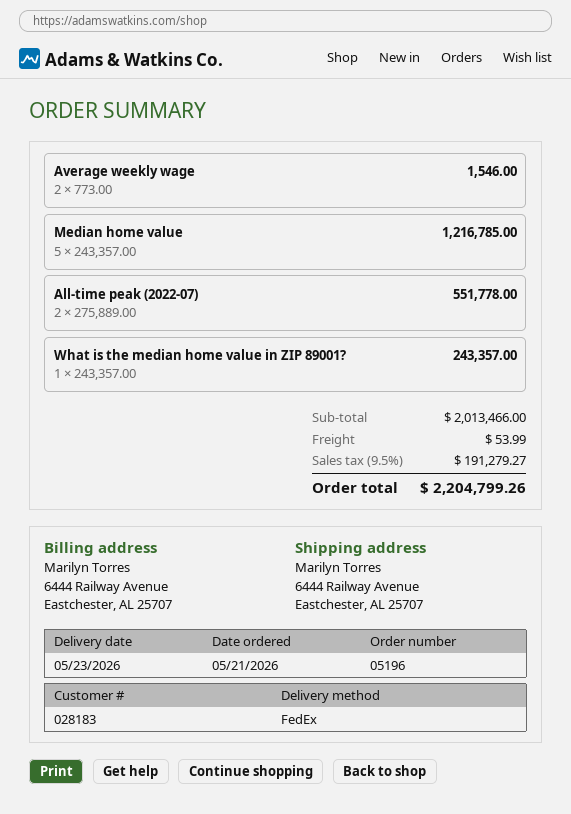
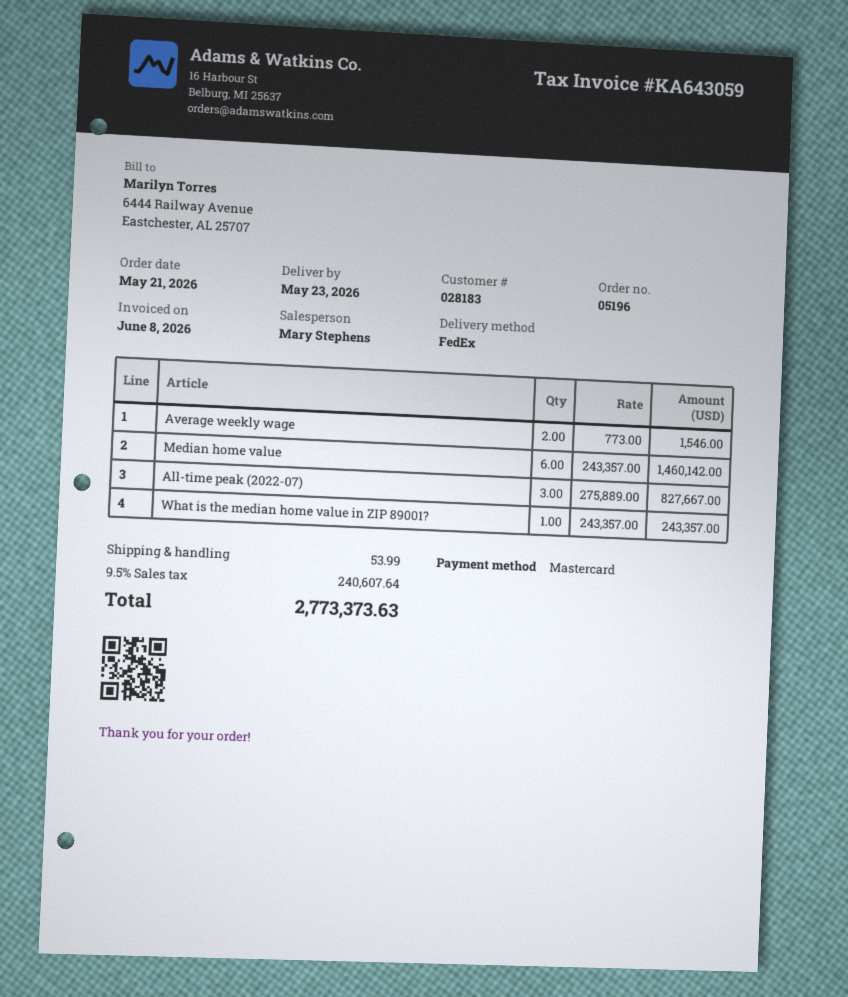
Median home value: 5 x 243357.00 = 1216785.00 -> 6 x 243357.00 = 1460142.00
All-time peak (2022-07): 2 x 275889.00 = 551778.00 -> 3 x 275889.00 = 827667.00
tax: 9.5% = 191279.27 -> 9.5% = 240607.64
total: 2204799.26 -> 2773373.63

